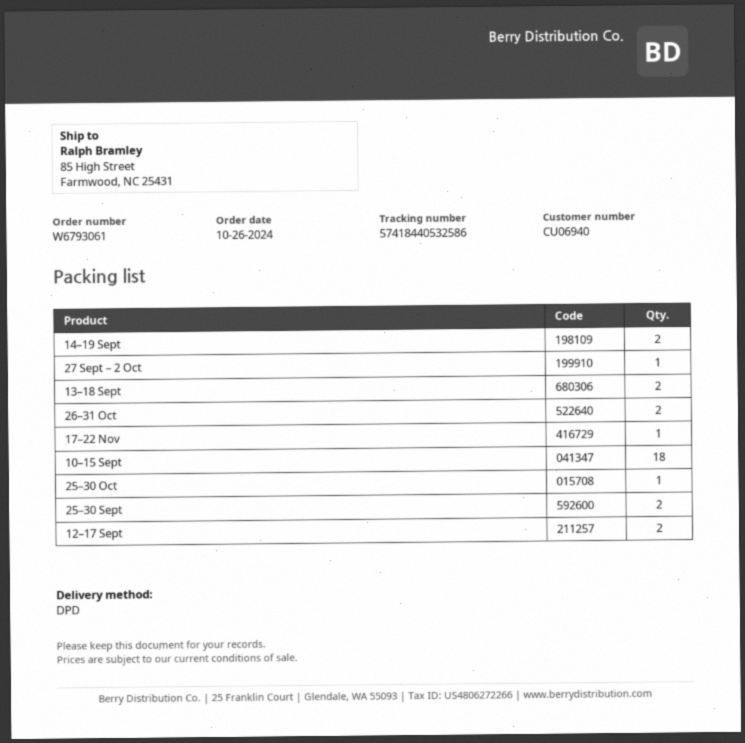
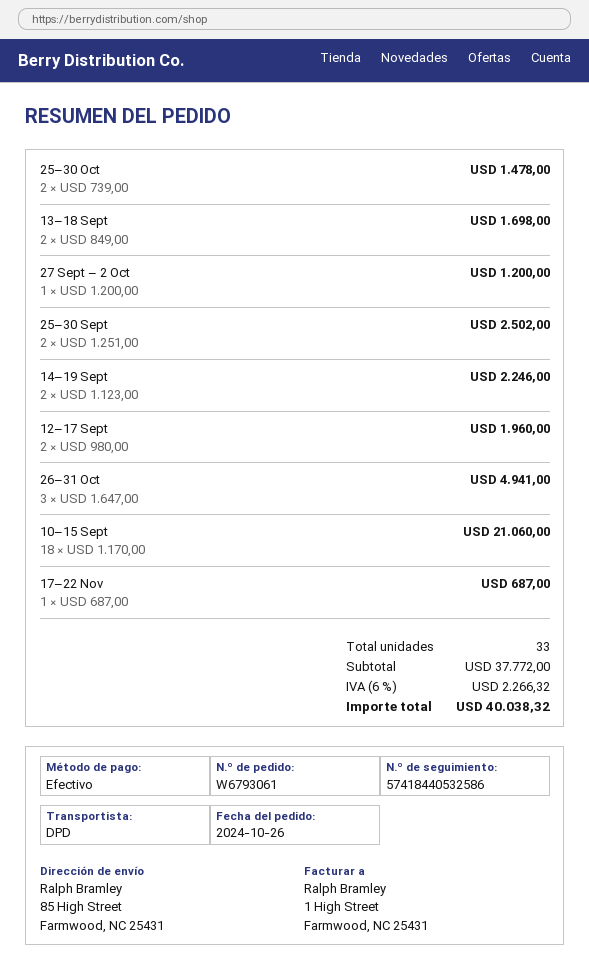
26–31 Oct: 2 -> 3
25–30 Oct: 1 -> 2

